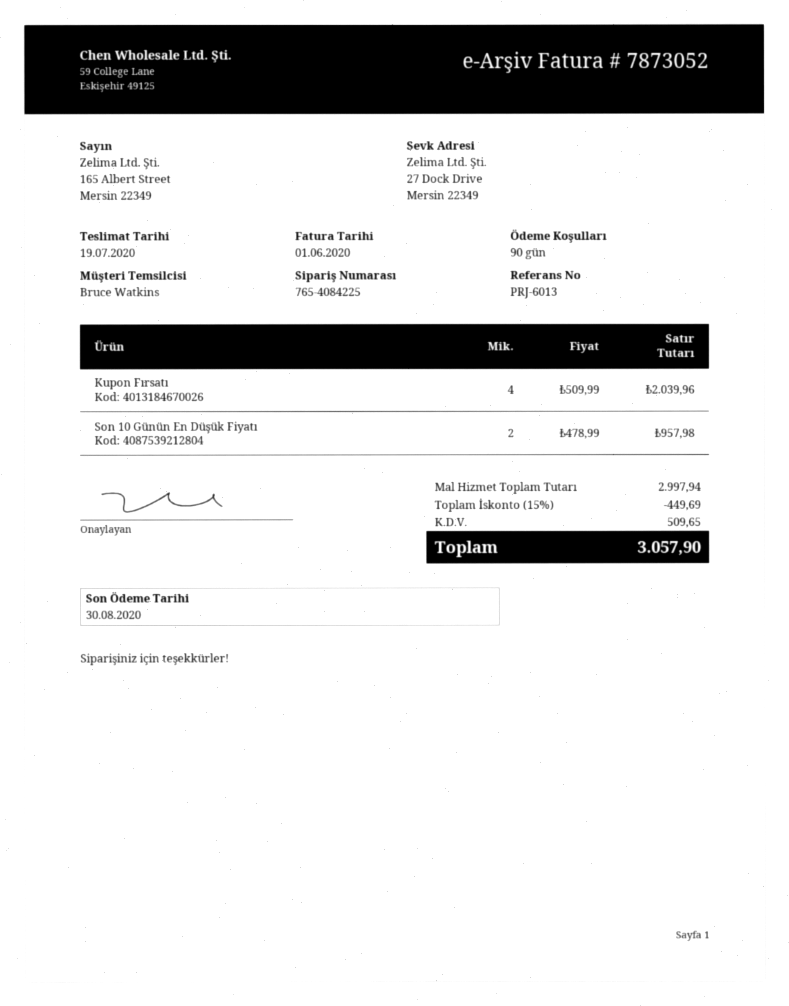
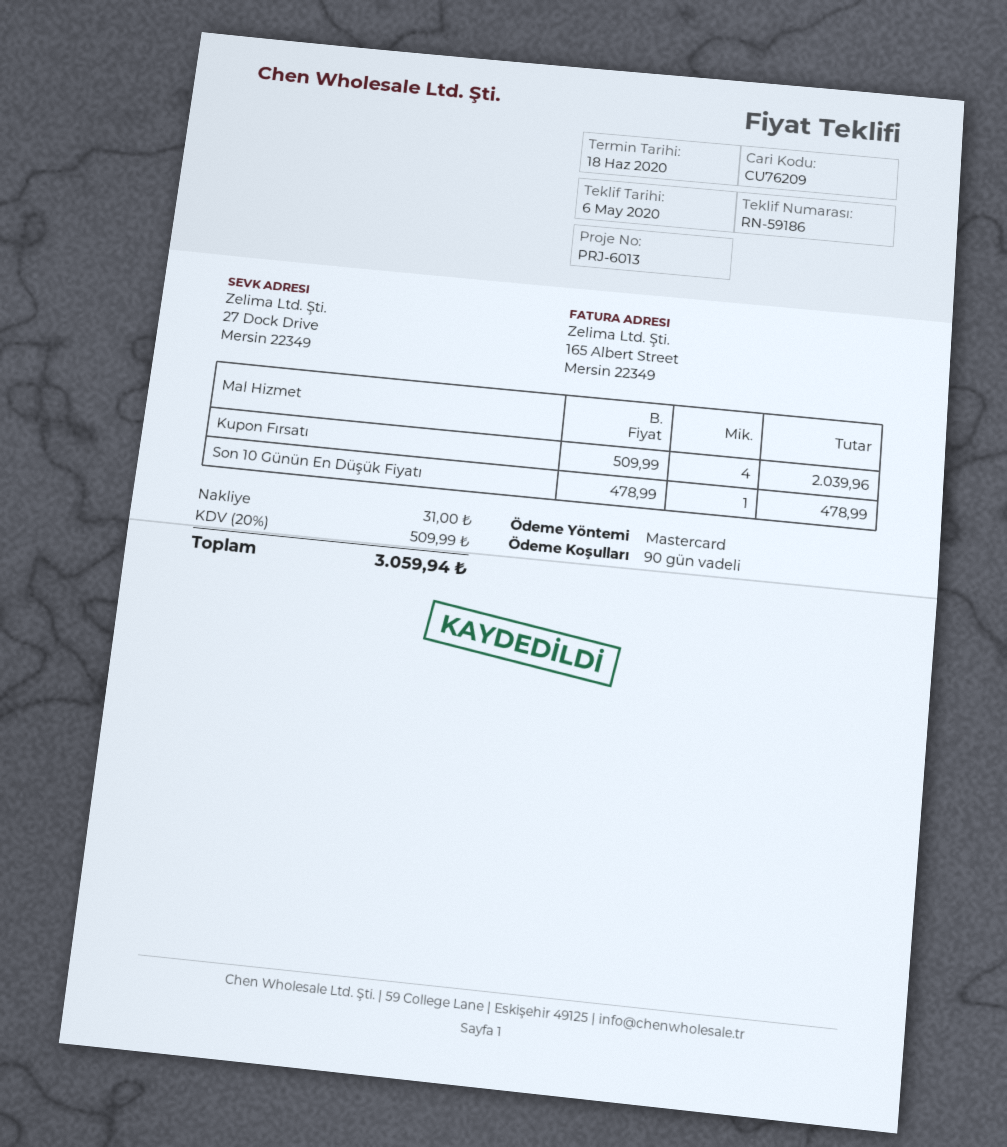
delivery date: 2020-07-19 -> 2020-06-18
Son 10 Günün En Düşük Fiyatı: 2 x 478.99 = 957.98 -> 1 x 478.99 = 478.99
discount: 15% = 449.69 -> none
shipping: none -> 31.00
tax: 509.65 -> 509.99
total: 3057.90 -> 3059.94

